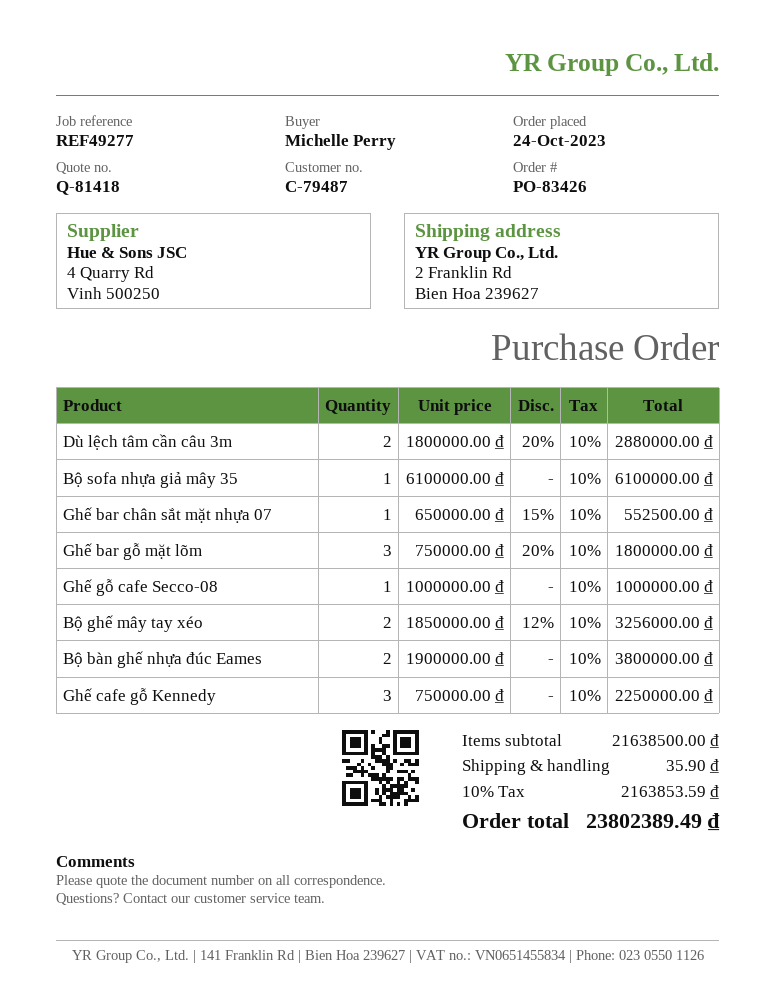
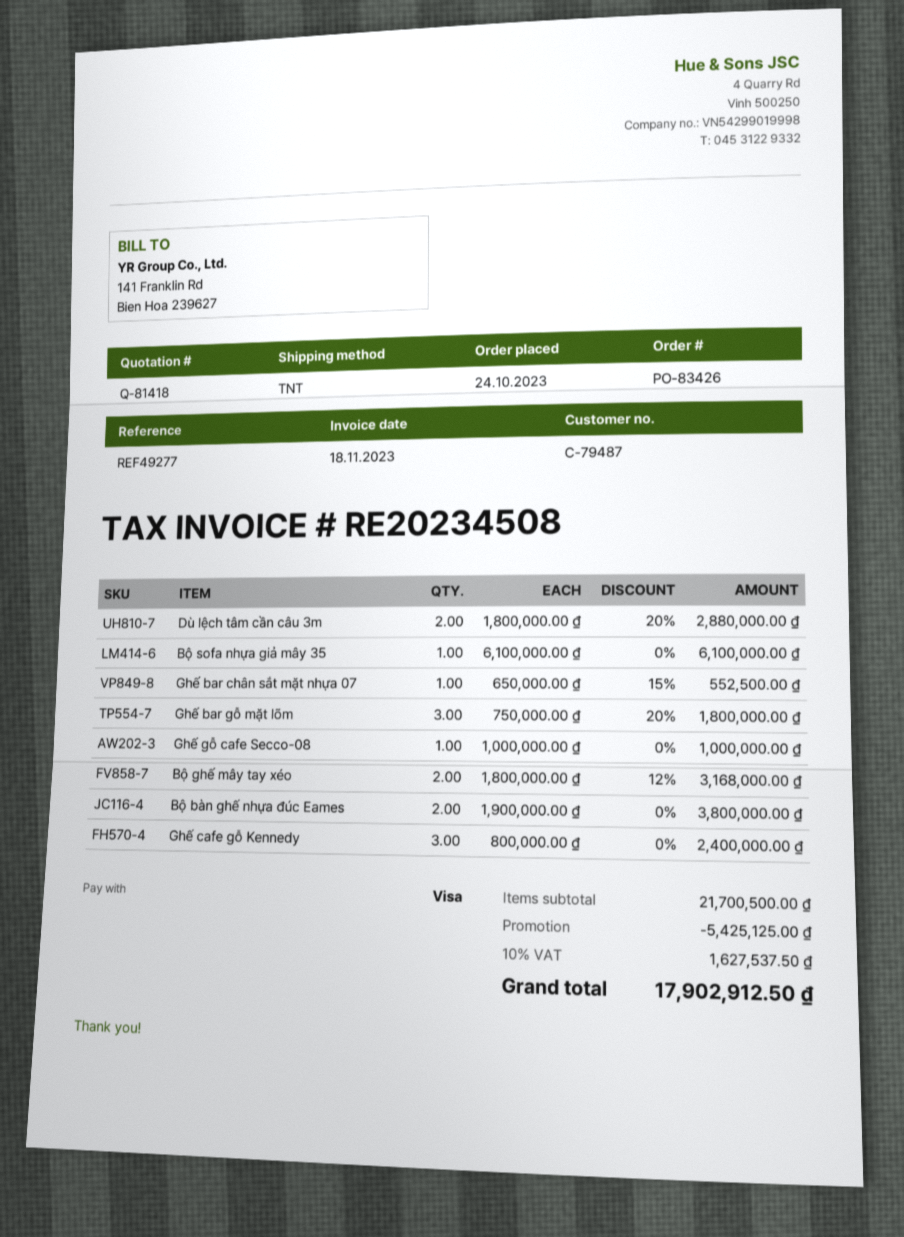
Bộ ghế mây tay xéo: 2 x 1850000.00 - 12% = 3256000.00 -> 2 x 1800000.00 - 12% = 3168000.00
Ghế cafe gỗ Kennedy: 3 x 750000.00 = 2250000.00 -> 3 x 800000.00 = 2400000.00
subtotal: 21638500.00 -> 21700500.00
discount: none -> 5425125.00
shipping: 35.90 -> none
tax: 10% = 2163853.59 -> 10% = 1627537.50
total: 23802389.49 -> 17902912.50

